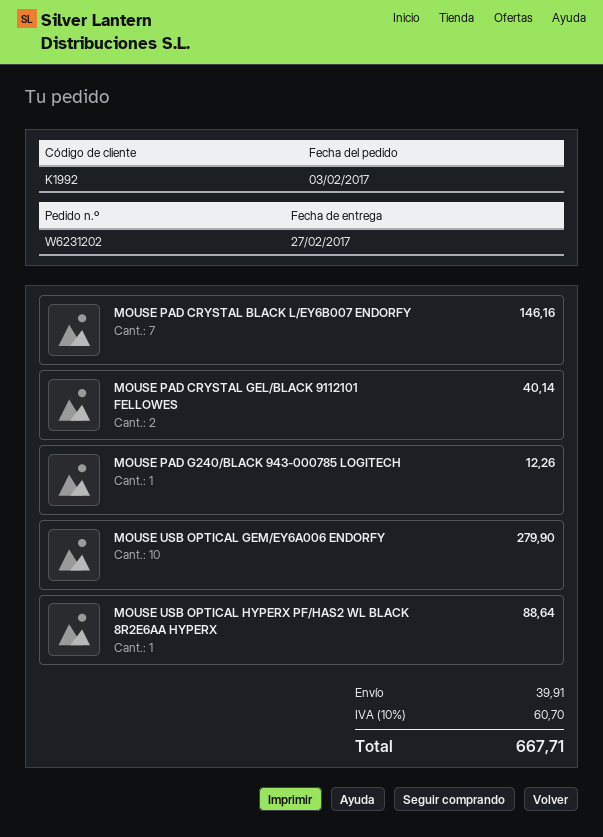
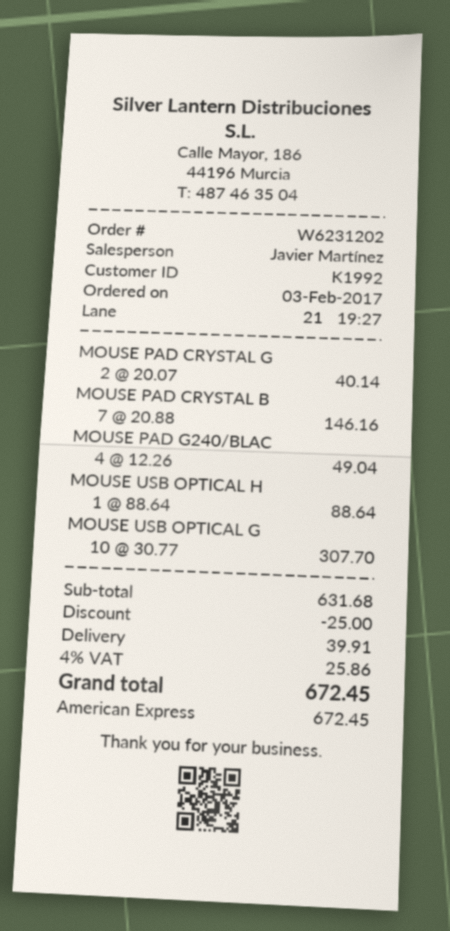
MOUSE PAD G240/BLACK 943-000785 LOGITECH: 1 for 12.26 -> 4 for 49.04
MOUSE USB OPTICAL GEM/EY6A006 ENDORFY: 10 for 279.90 -> 10 for 307.70
discount: none -> 25.00
tax: 10% = 60.70 -> 4% = 25.86
total: 667.71 -> 672.45

